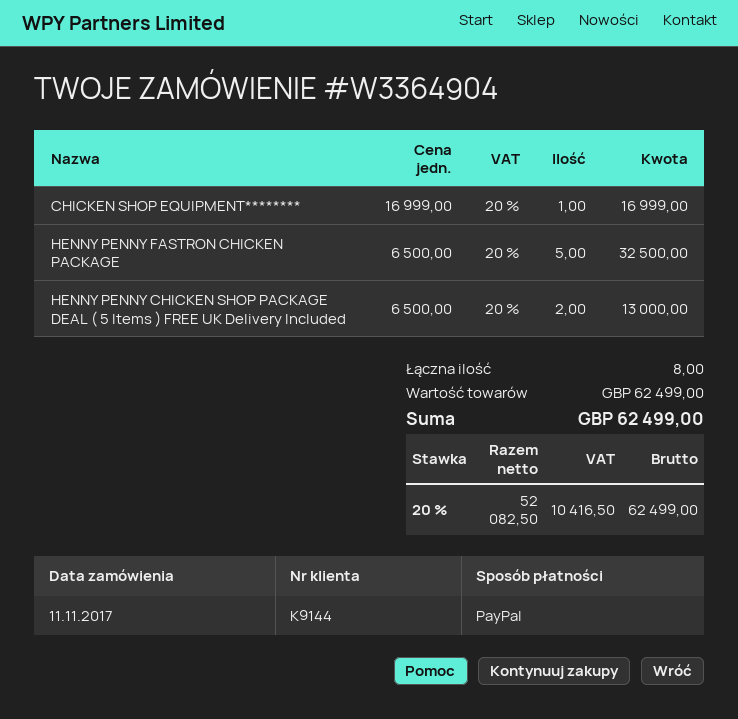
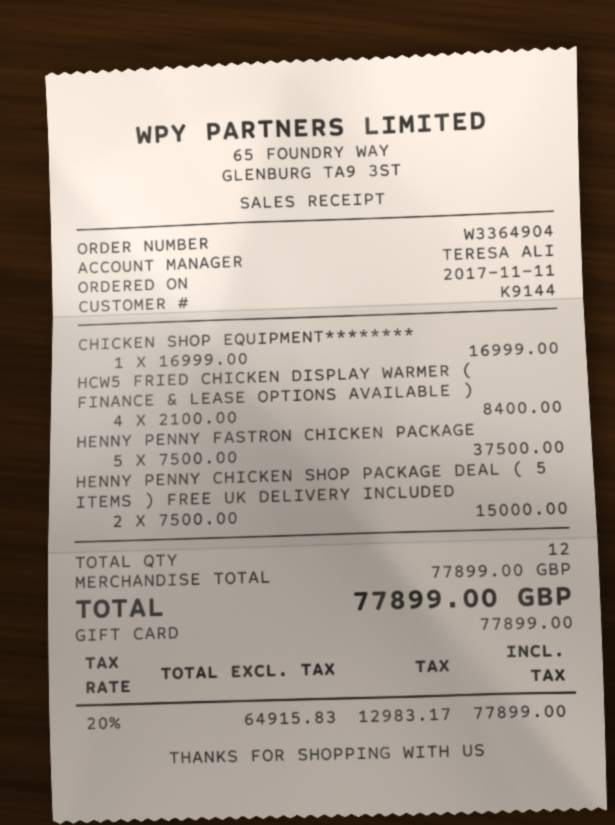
payment method: PayPal -> gift card
HENNY PENNY FASTRON CHICKEN PACKAGE: 5 x 6500.00 = 32500.00 -> 5 x 7500.00 = 37500.00
HENNY PENNY CHICKEN SHOP PACKAGE DEAL ( 5 Items ) FREE UK Delivery Included: 2 x 6500.00 = 13000.00 -> 2 x 7500.00 = 15000.00
HCW5 FRIED CHICKEN DISPLAY WARMER ( FINANCE & LEASE OPTIONS AVAILABLE ): none -> 4 x 2100.00 = 8400.00
total quantity: 8 -> 12
subtotal: 62499.00 -> 77899.00
net: 52082.50 -> 64915.83
tax: 20% = 10416.50 -> 20% = 12983.17
total: 62499.00 -> 77899.00

